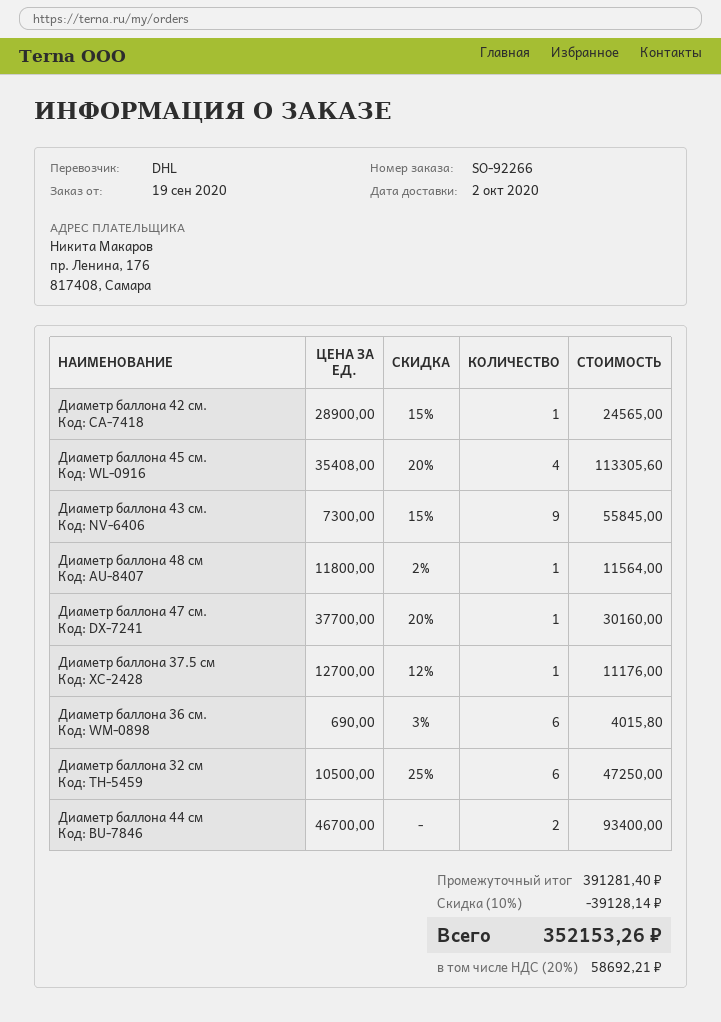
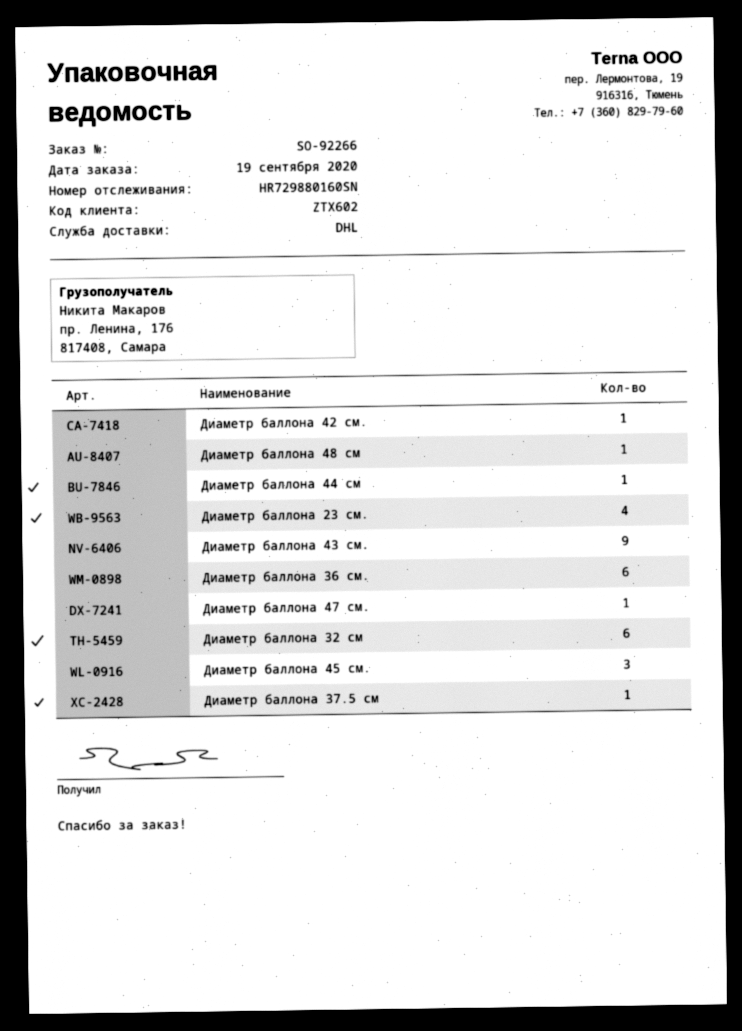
Диаметр баллона 45 см.: 4 -> 3
Диаметр баллона 44 см: 2 -> 1
Диаметр баллона 23 см.: none -> 4

